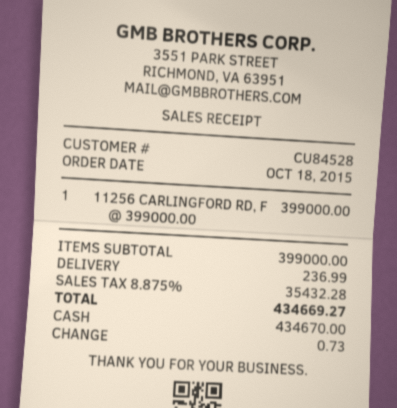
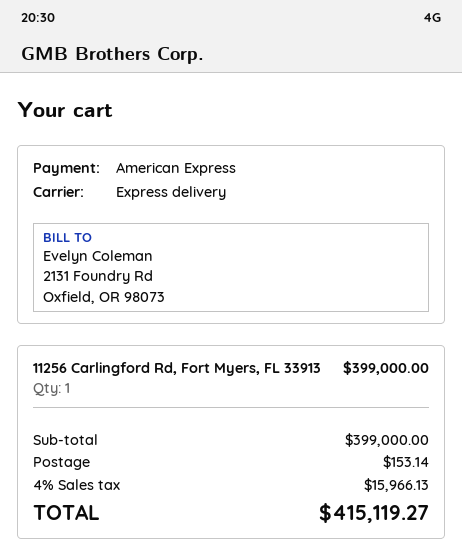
payment method: cash -> American Express
shipping: 236.99 -> 153.14
tax: 8.875% = 35432.28 -> 4% = 15966.13
total: 434669.27 -> 415119.27

